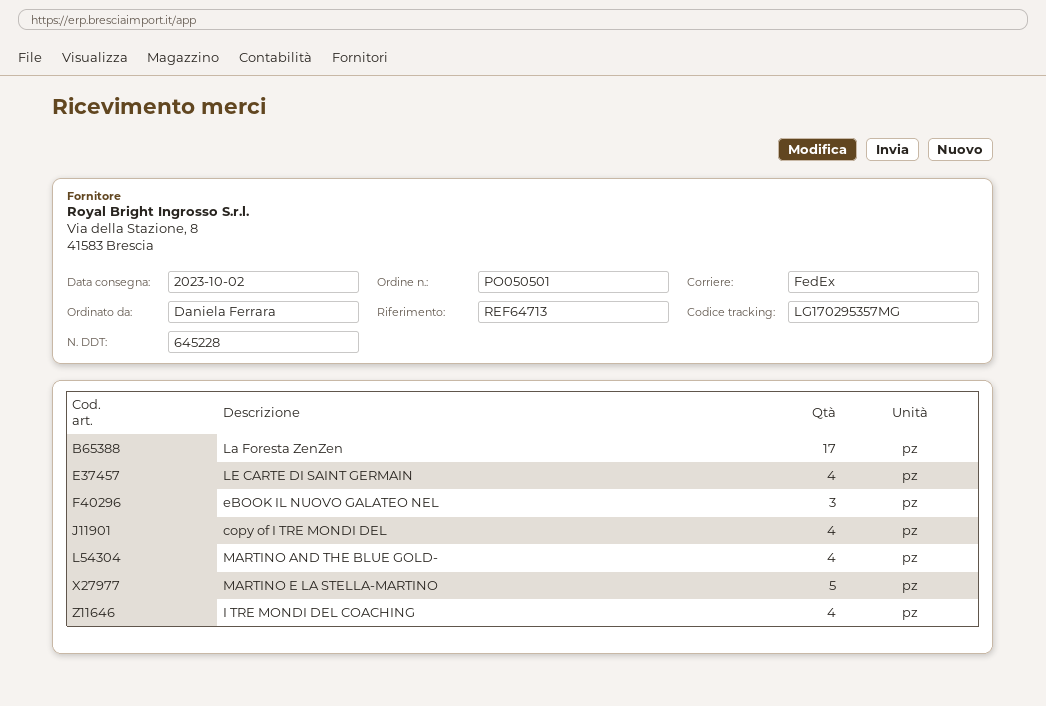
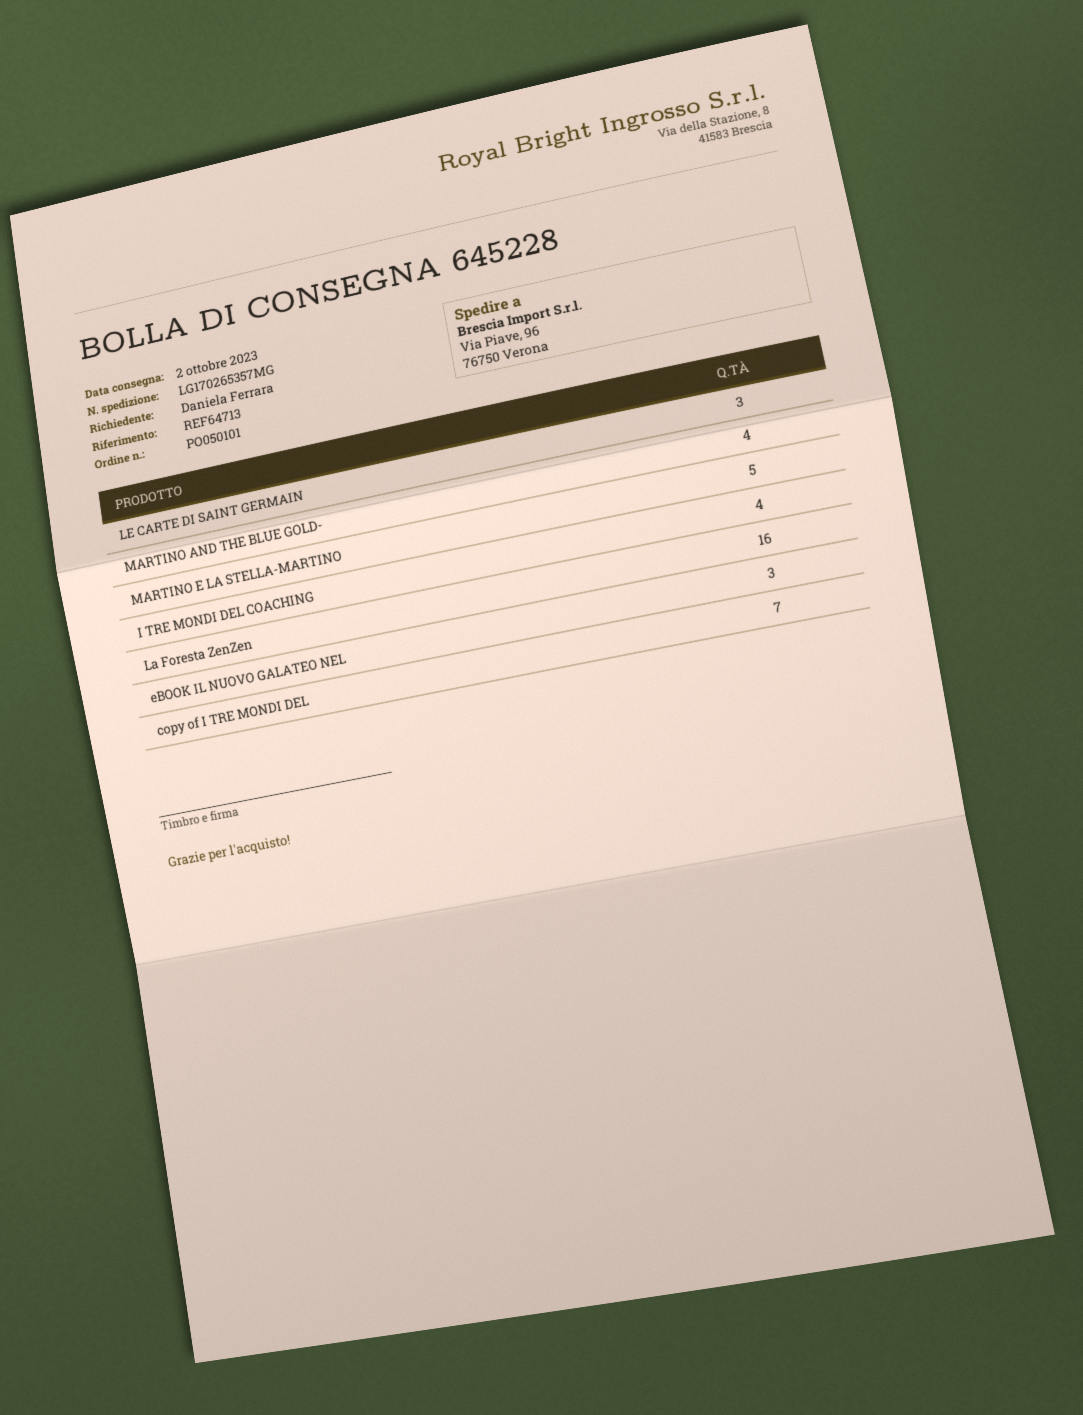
order number: PO050501 -> PO050101
tracking number: LG170295357MG -> LG170265357MG
La Foresta ZenZen: 17 -> 16
LE CARTE DI SAINT GERMAIN: 4 -> 3
copy of I TRE MONDI DEL: 4 -> 7

